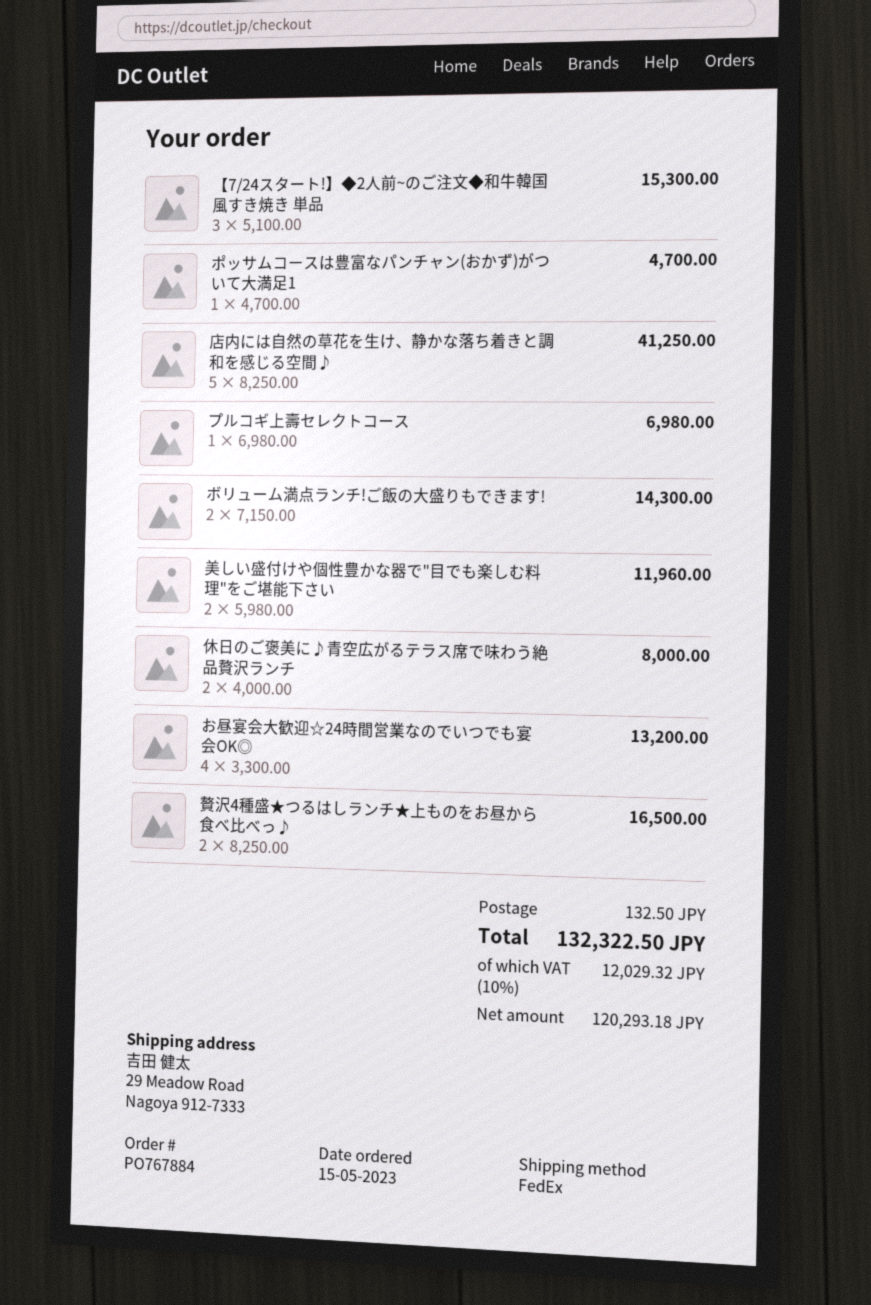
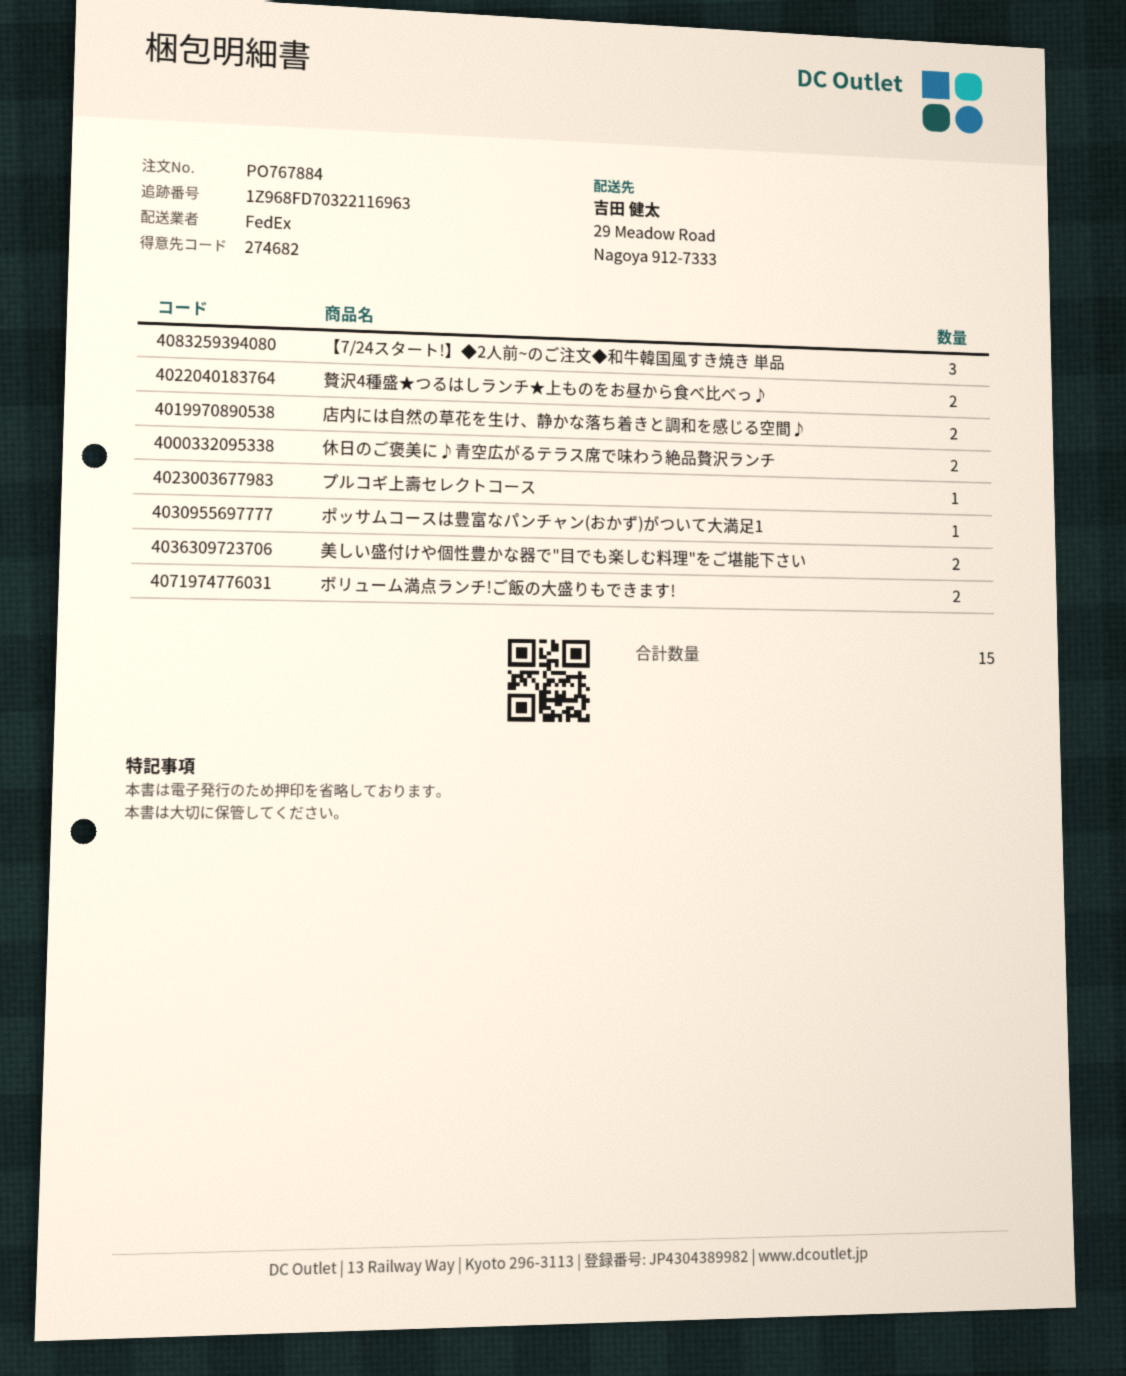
店内には自然の草花を生け、静かな落ち着きと調和を感じる空間♪: 5 -> 2
お昼宴会大歓迎☆24時間営業なのでいつでも宴会OK◎: 4 -> none

